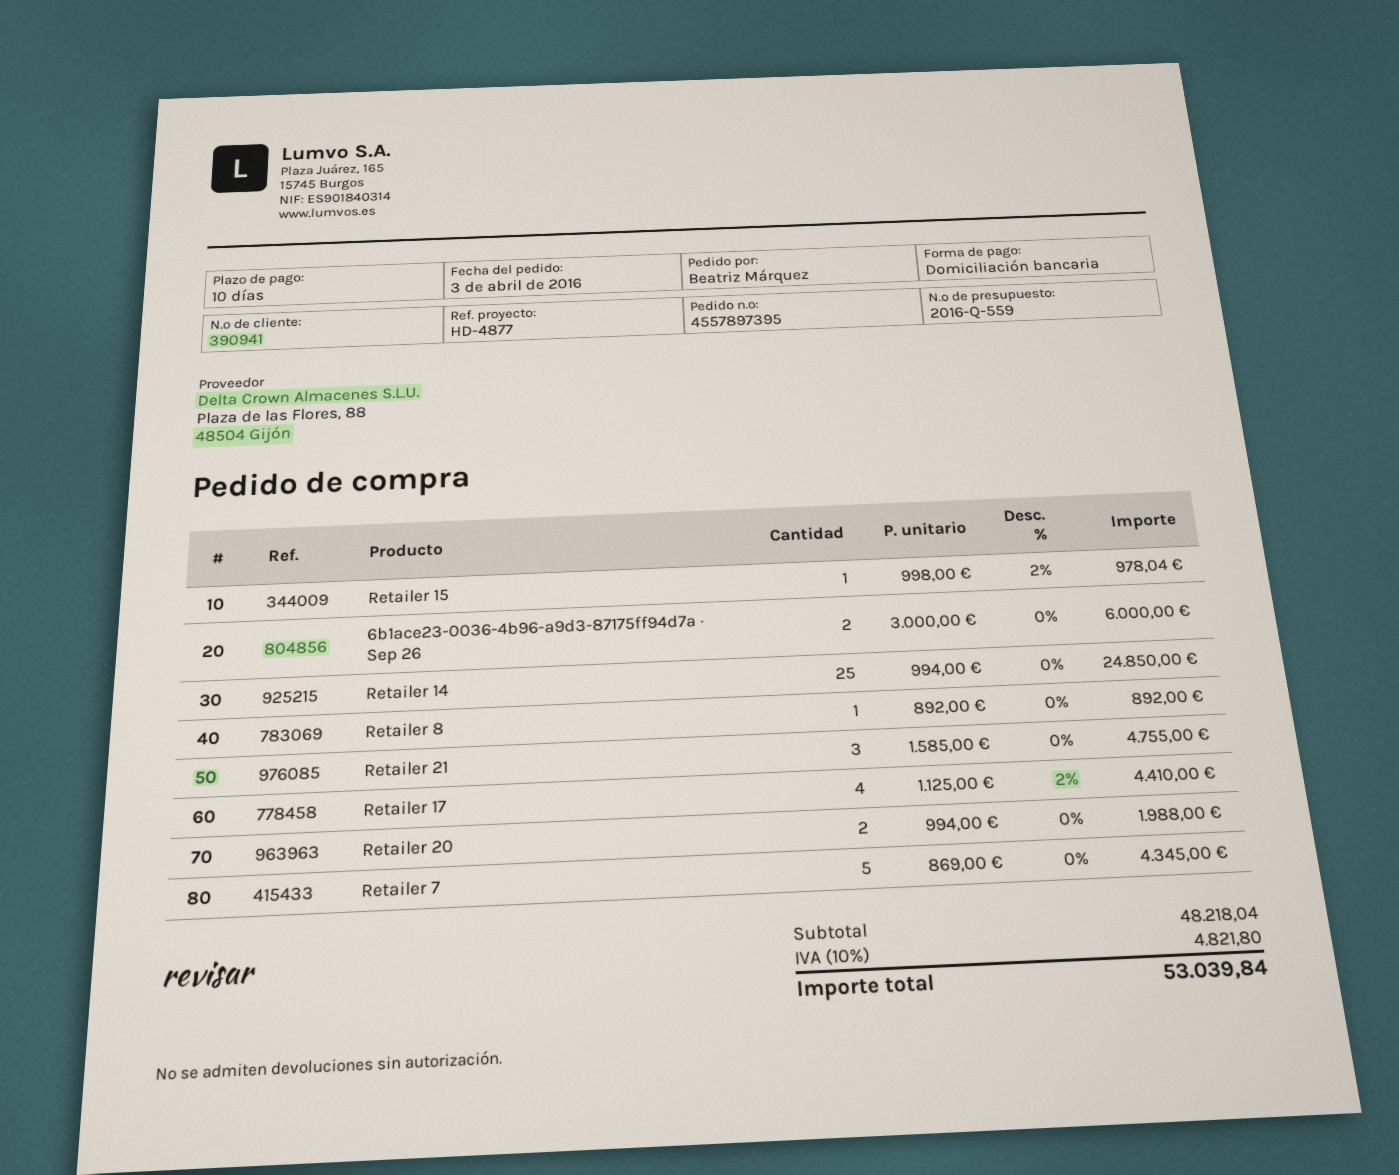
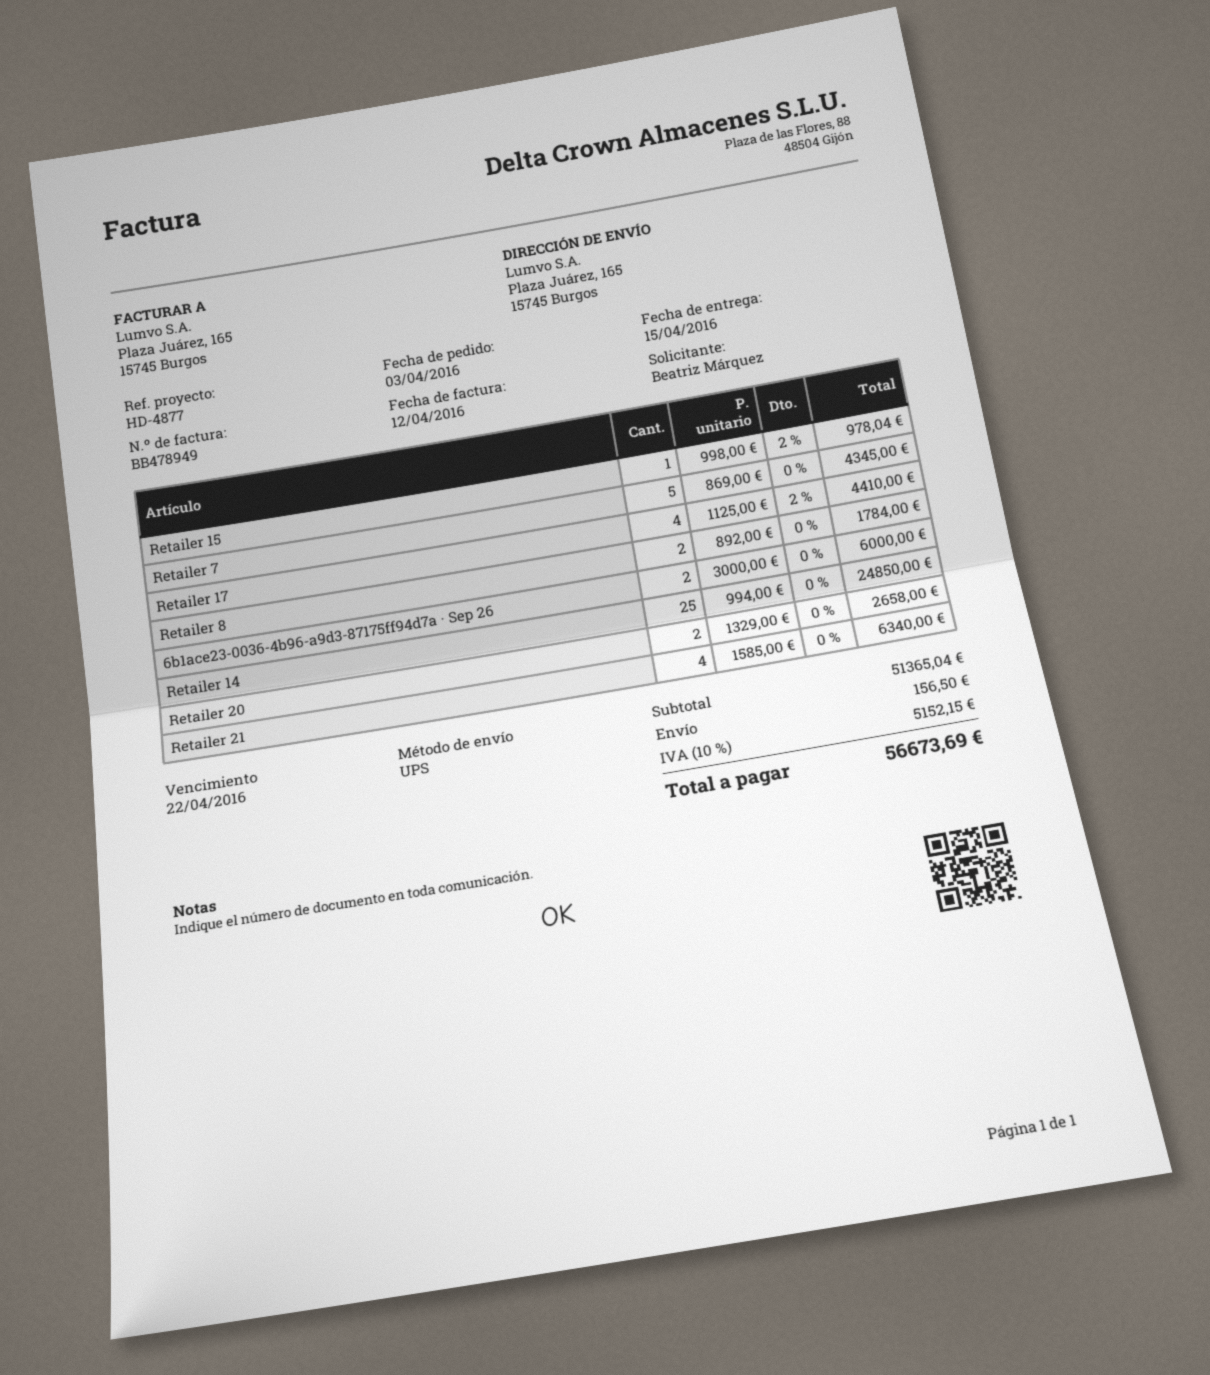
Retailer 8: 1 x 892.00 = 892.00 -> 2 x 892.00 = 1784.00
Retailer 21: 3 x 1585.00 = 4755.00 -> 4 x 1585.00 = 6340.00
Retailer 20: 2 x 994.00 = 1988.00 -> 2 x 1329.00 = 2658.00
subtotal: 48218.04 -> 51365.04
shipping: none -> 156.50
tax: 10% = 4821.80 -> 10% = 5152.15
total: 53039.84 -> 56673.69

